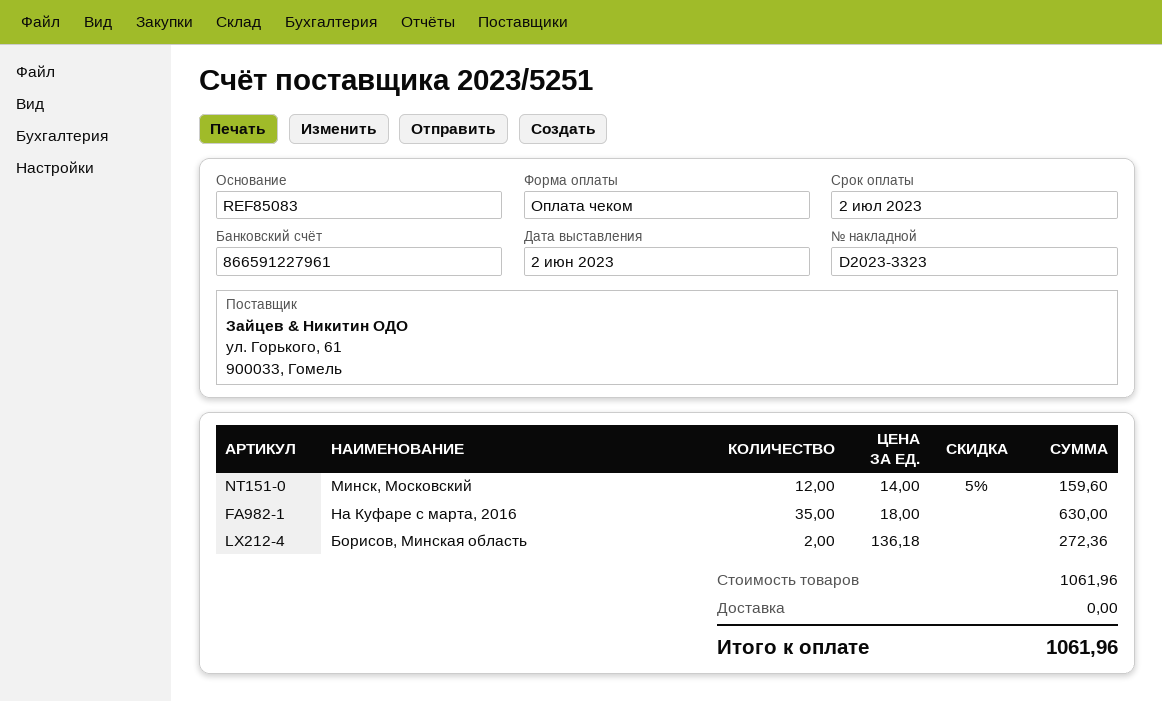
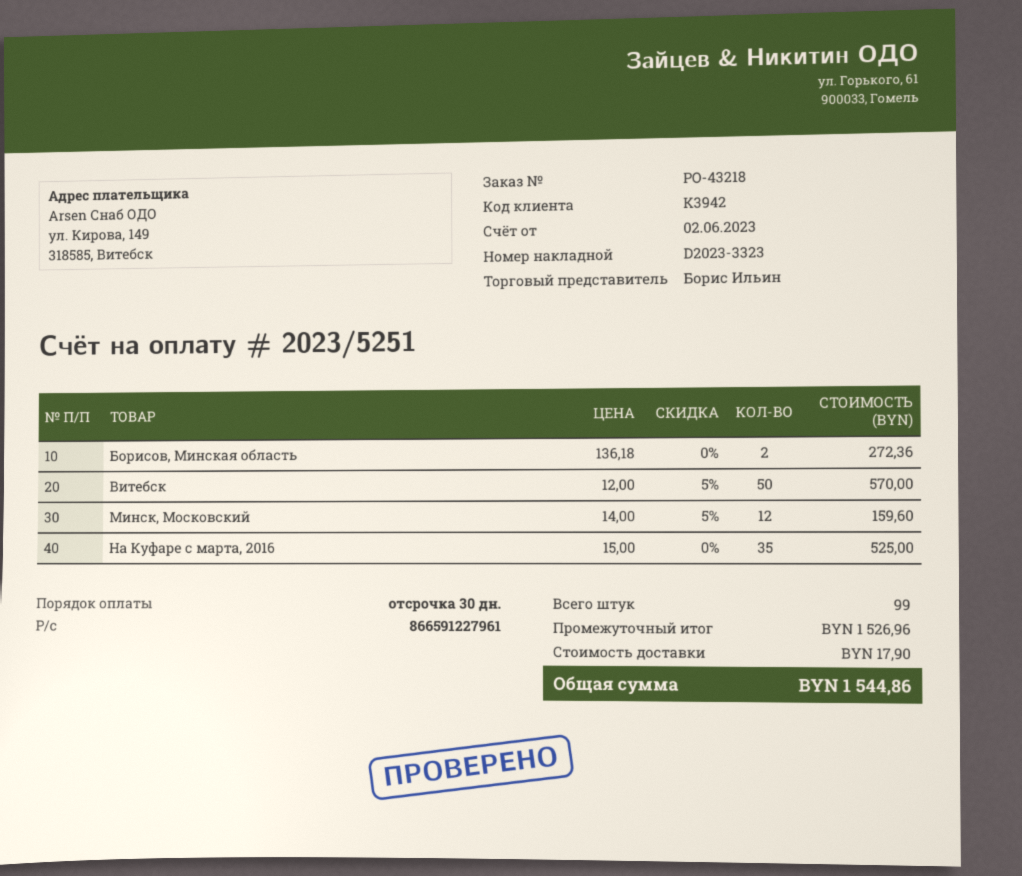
На Куфаре с марта, 2016: 35 x 18.00 = 630.00 -> 35 x 15.00 = 525.00
Витебск: none -> 50 x 12.00 - 5% = 570.00
subtotal: 1061.96 -> 1526.96
shipping: 0.00 -> 17.90
total: 1061.96 -> 1544.86

